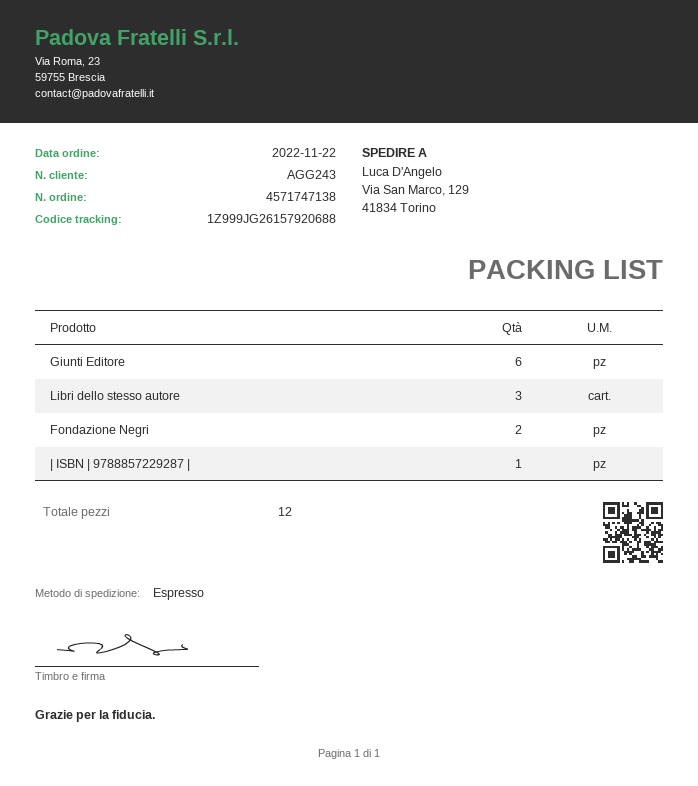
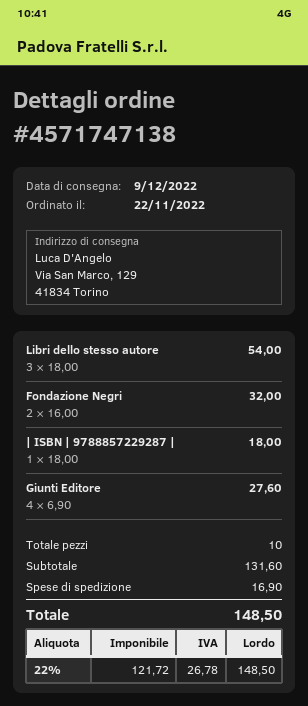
Giunti Editore: 6 -> 4
total quantity: 12 -> 10

